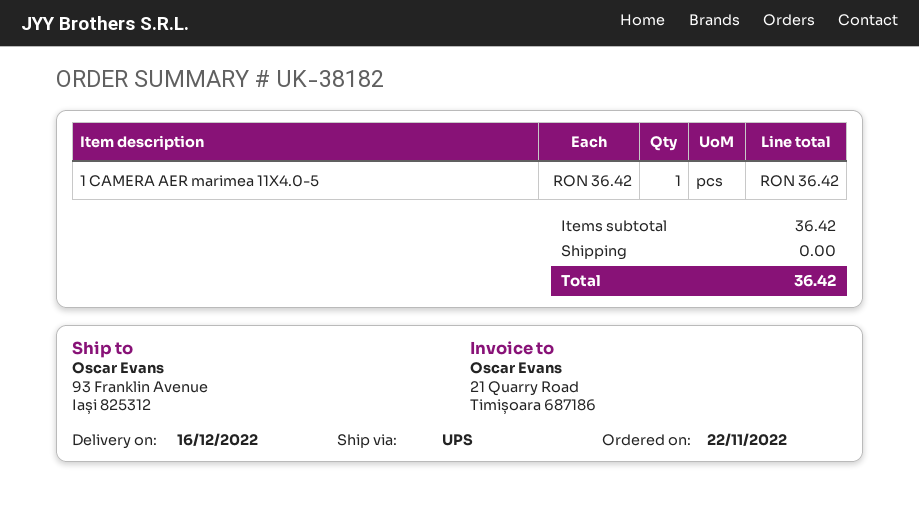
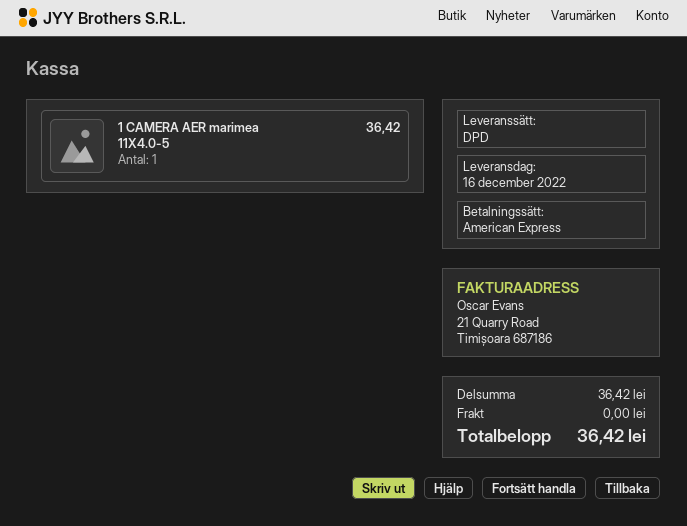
shipping method: UPS -> DPD

